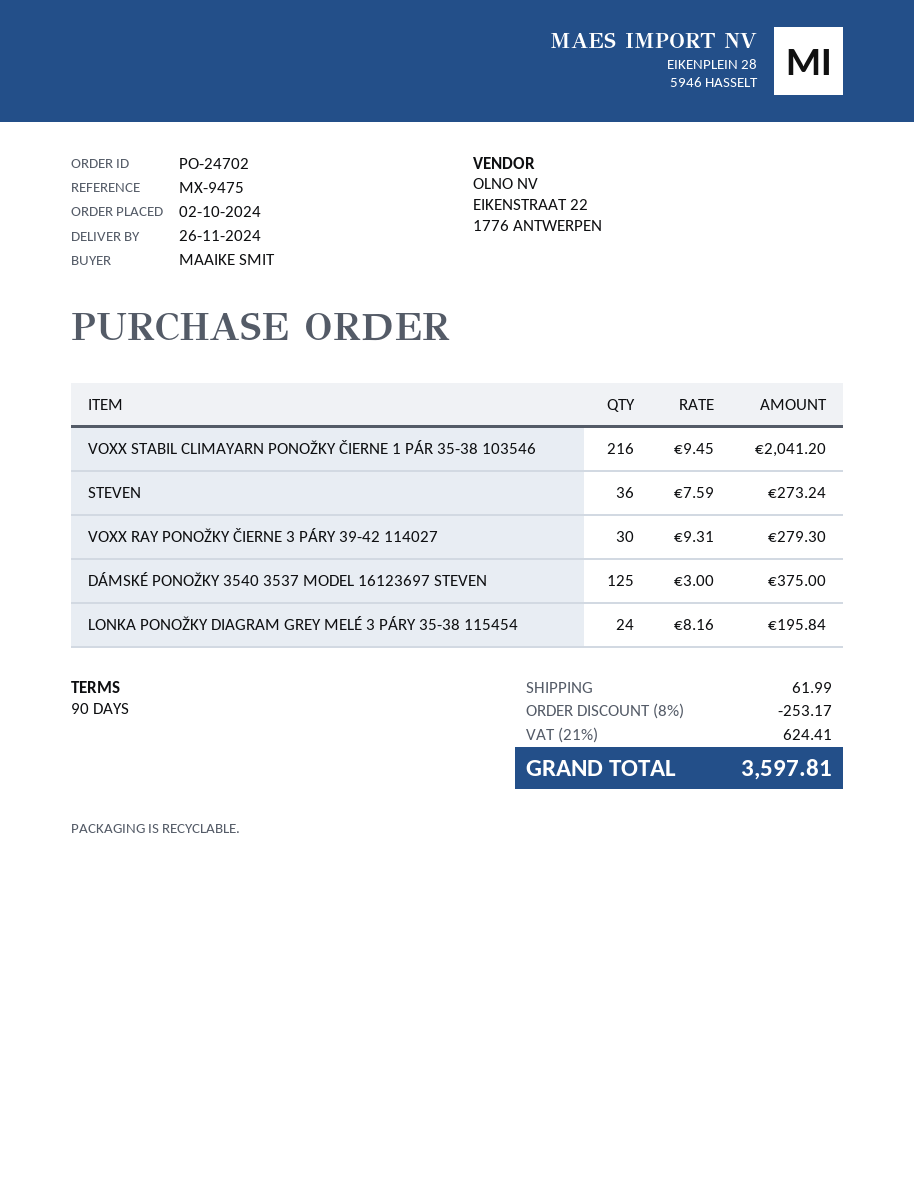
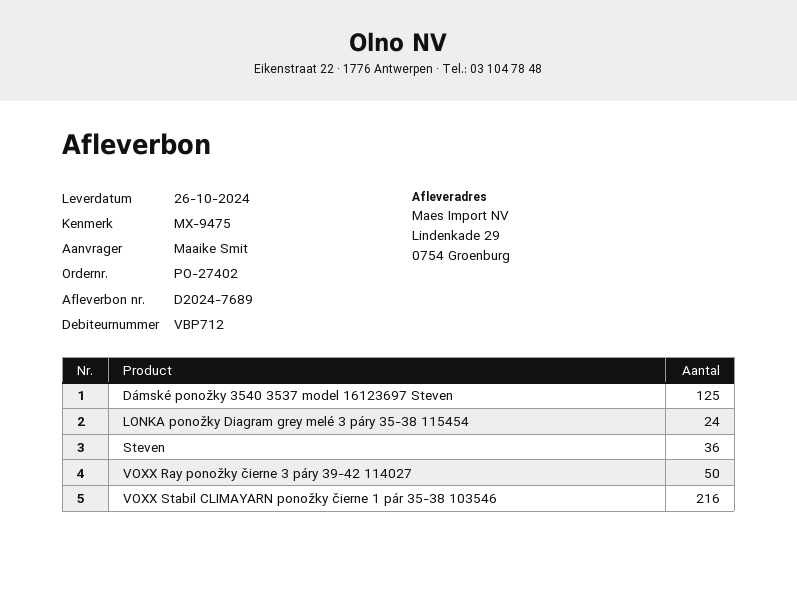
order number: PO-24702 -> PO-27402
delivery date: 2024-11-26 -> 2024-10-26
VOXX RAY PONOŽKY ČIERNE 3 PÁRY 39-42 114027: 30 -> 50

